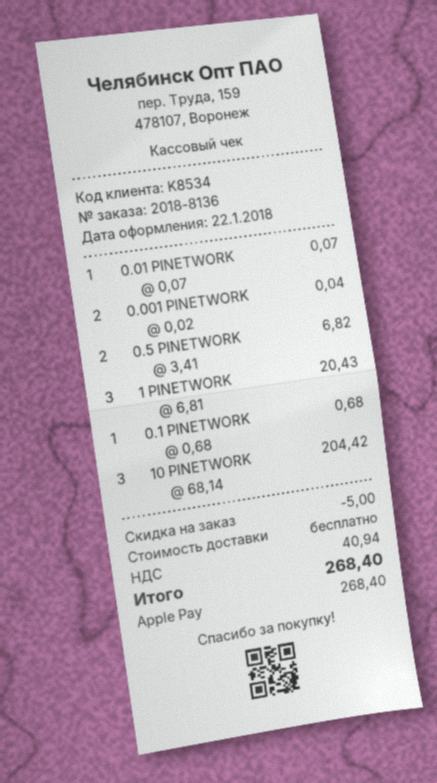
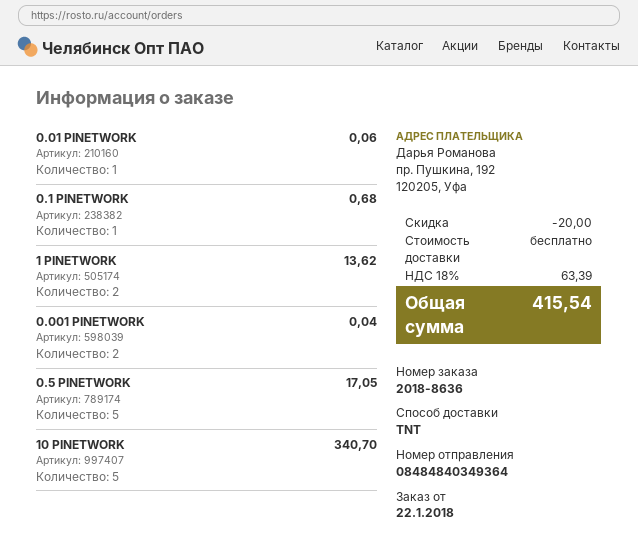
order number: 2018-8136 -> 2018-8636
0.01 PINETWORK: 1 for 0.07 -> 1 for 0.06
0.5 PINETWORK: 2 for 6.82 -> 5 for 17.05
1 PINETWORK: 3 for 20.43 -> 2 for 13.62
10 PINETWORK: 3 for 204.42 -> 5 for 340.70
discount: 5.00 -> 20.00
tax: 40.94 -> 63.39
total: 268.40 -> 415.54

